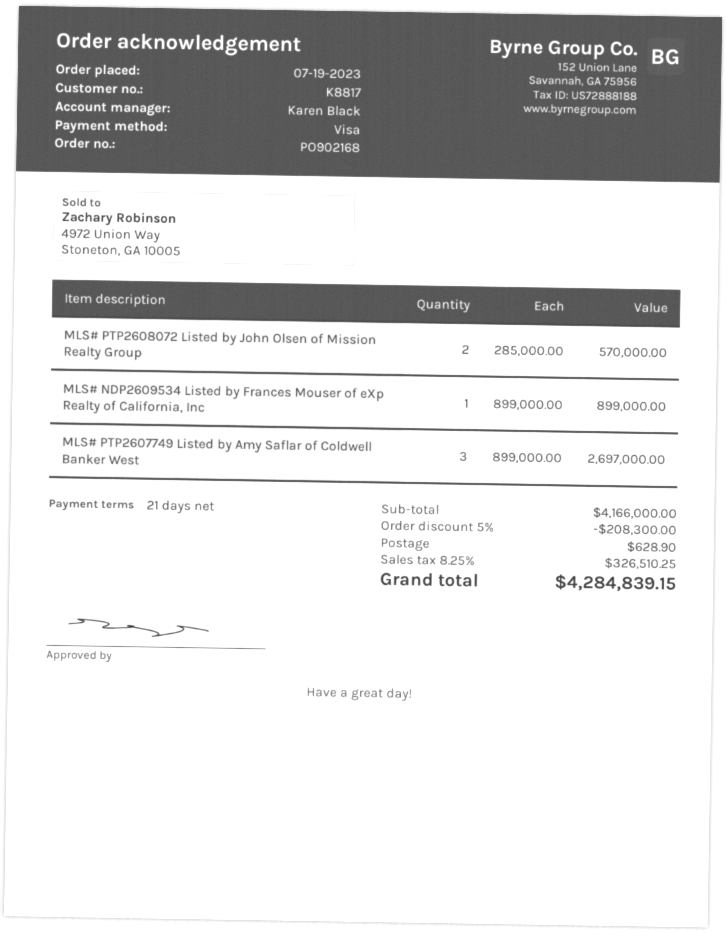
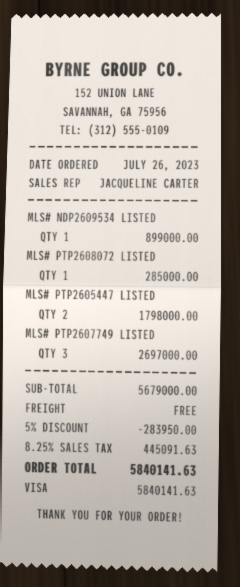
order date: 2023-07-19 -> 2023-07-26
sales rep: Karen Black -> JACQUELINE CARTER
MLS# PTP2608072 Listed by John Olsen of Mission Realty Group: 2 for 570000.00 -> 1 for 285000.00
MLS# PTP2605447 LISTED: none -> 2 for 1798000.00
subtotal: 4166000.00 -> 5679000.00
discount: 5% = 208300.00 -> 5% = 283950.00
shipping: 628.90 -> 0.00
tax: 8.25% = 326510.25 -> 8.25% = 445091.63
total: 4284839.15 -> 5840141.63

